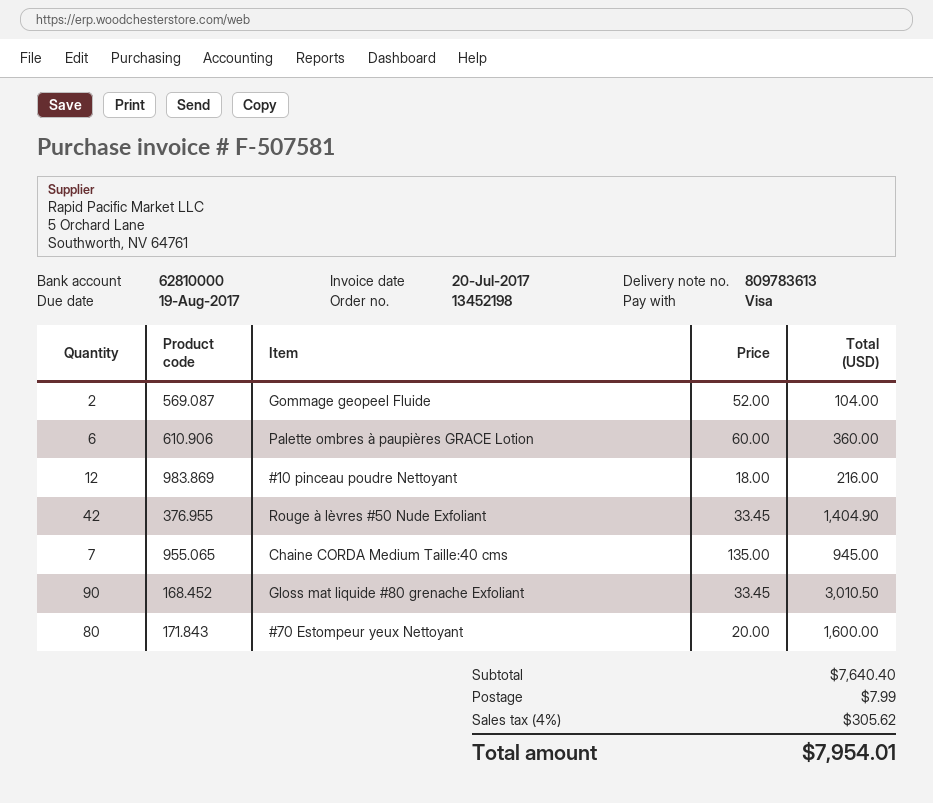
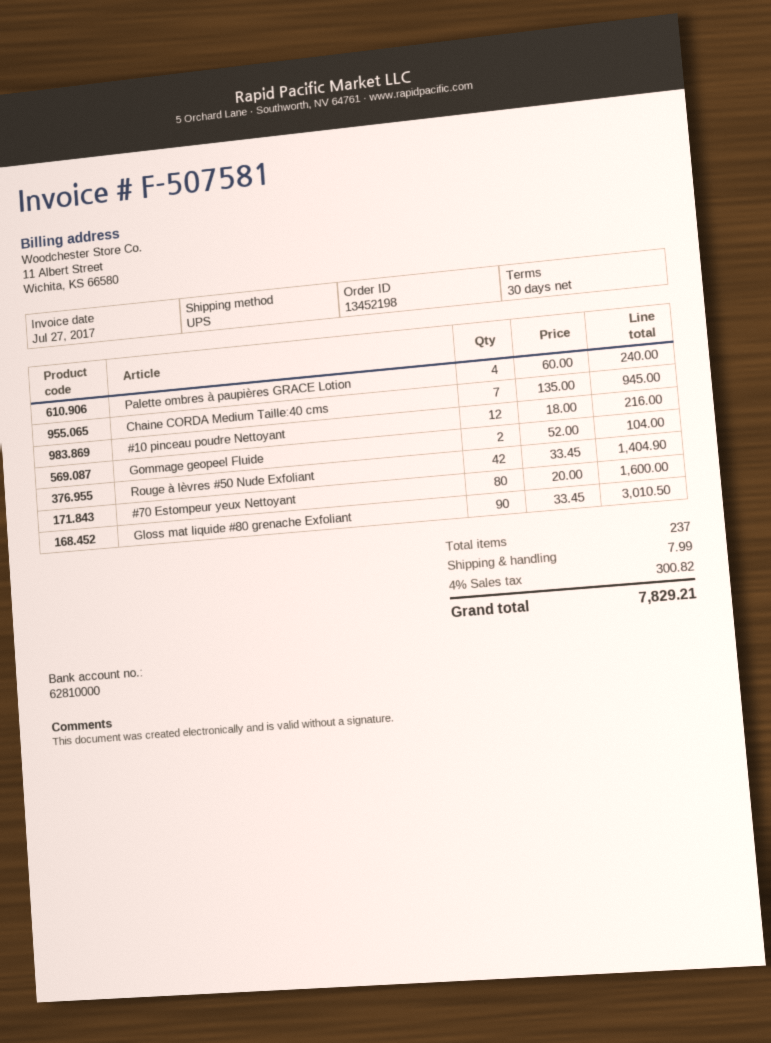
invoice date: 2017-07-20 -> 2017-07-27
Palette ombres à paupières GRACE Lotion: 6 x 60.00 = 360.00 -> 4 x 60.00 = 240.00
tax: 4% = 305.62 -> 4% = 300.82
total: 7954.01 -> 7829.21

